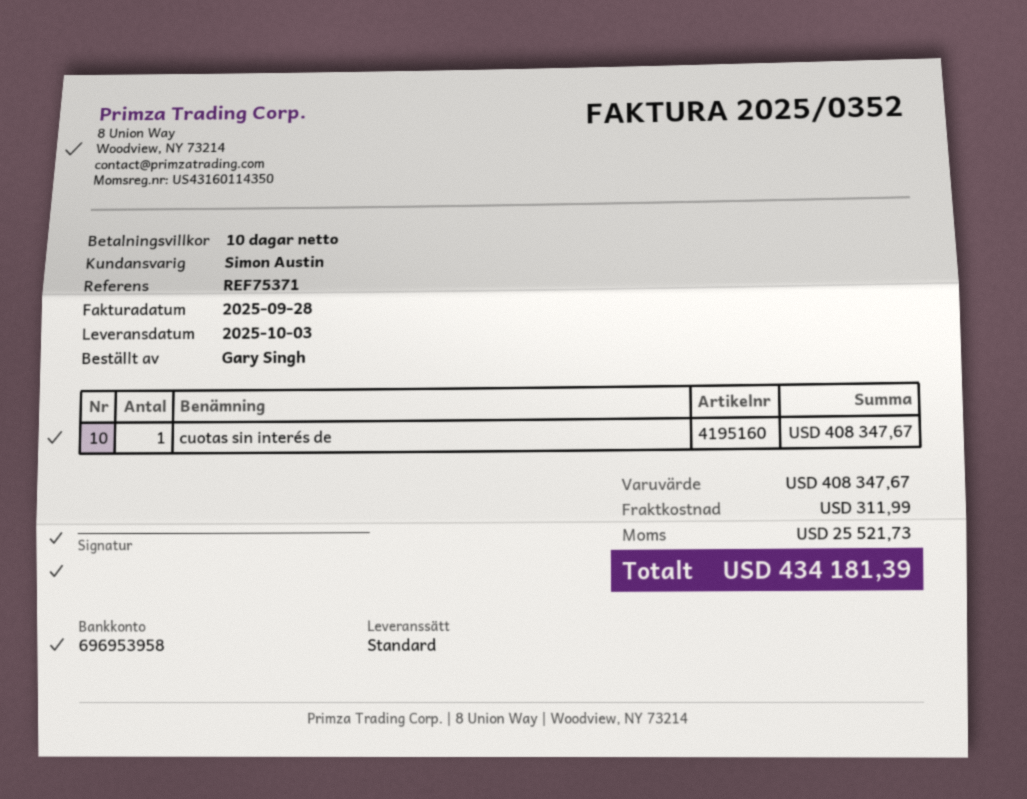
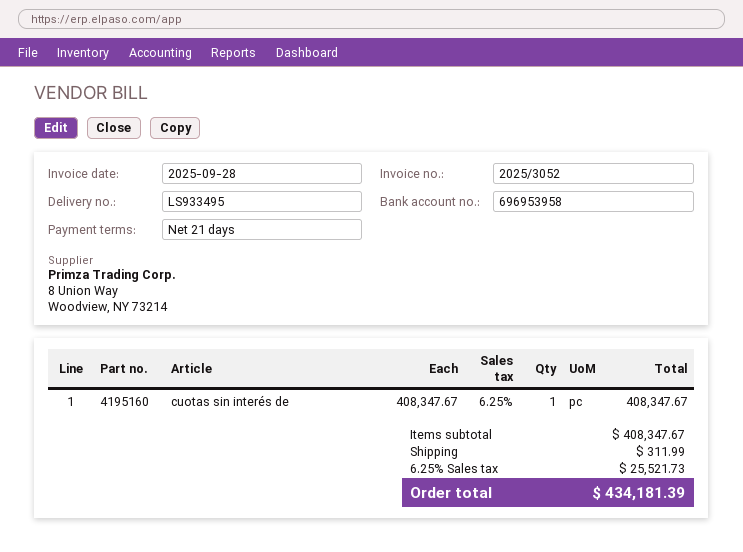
invoice number: 2025/0352 -> 2025/3052
payment terms: 10 days -> 21 days

